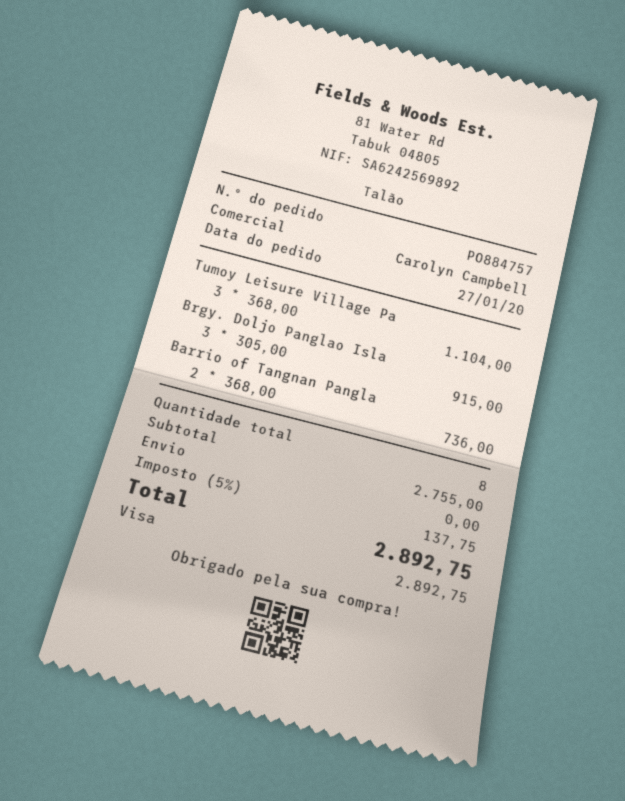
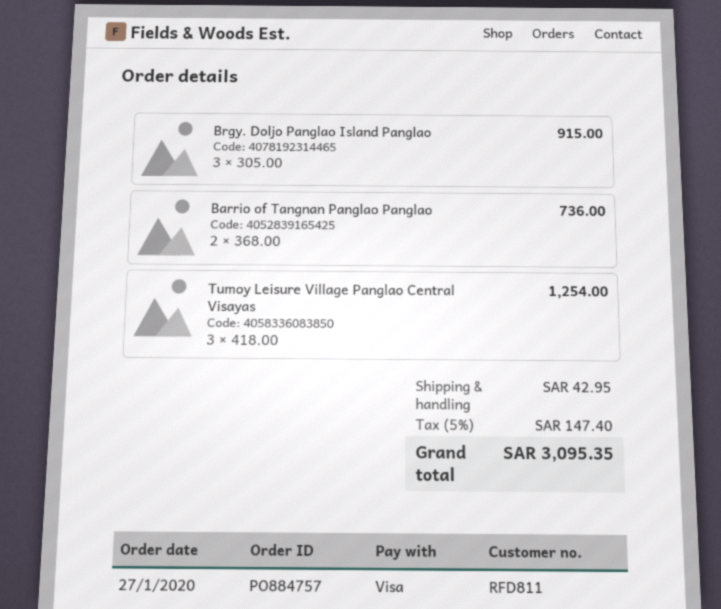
Tumoy Leisure Village Pa: 3 x 368.00 = 1104.00 -> 3 x 418.00 = 1254.00
shipping: 0.00 -> 42.95
tax: 5% = 137.75 -> 5% = 147.40
total: 2892.75 -> 3095.35

